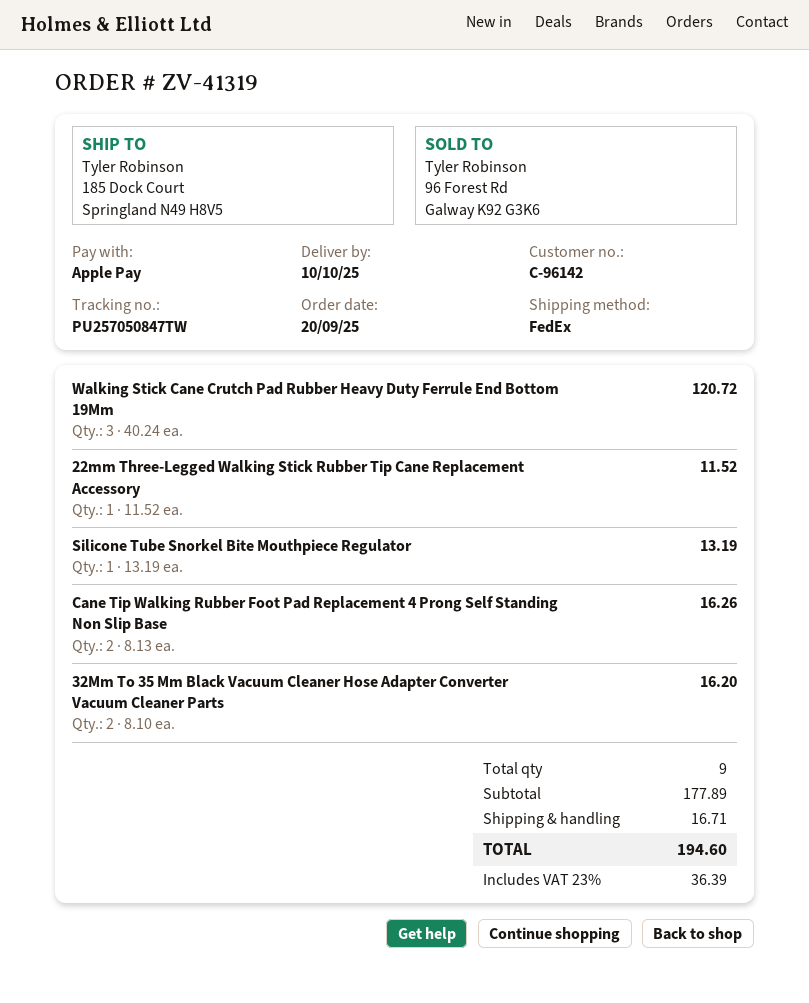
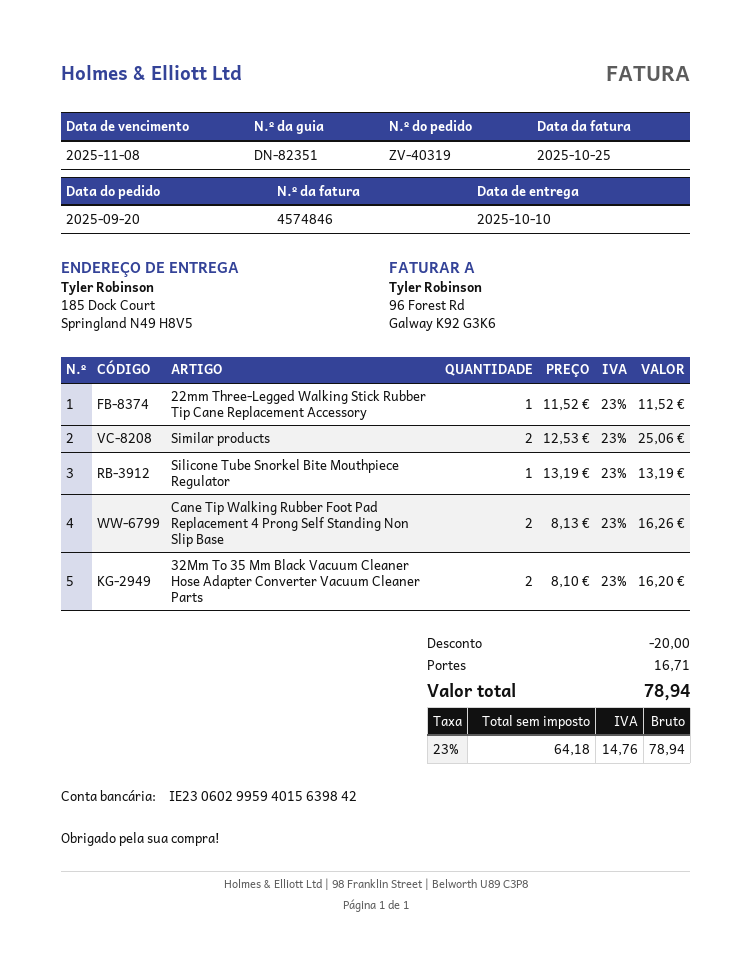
order number: ZV-41319 -> ZV-40319
Walking Stick Cane Crutch Pad Rubber Heavy Duty Ferrule End Bottom 19Mm: 3 x 40.24 = 120.72 -> none
Similar products: none -> 2 x 12.53 = 25.06
discount: none -> 20.00
tax: 23% = 36.39 -> 23% = 14.76
total: 194.60 -> 78.94

